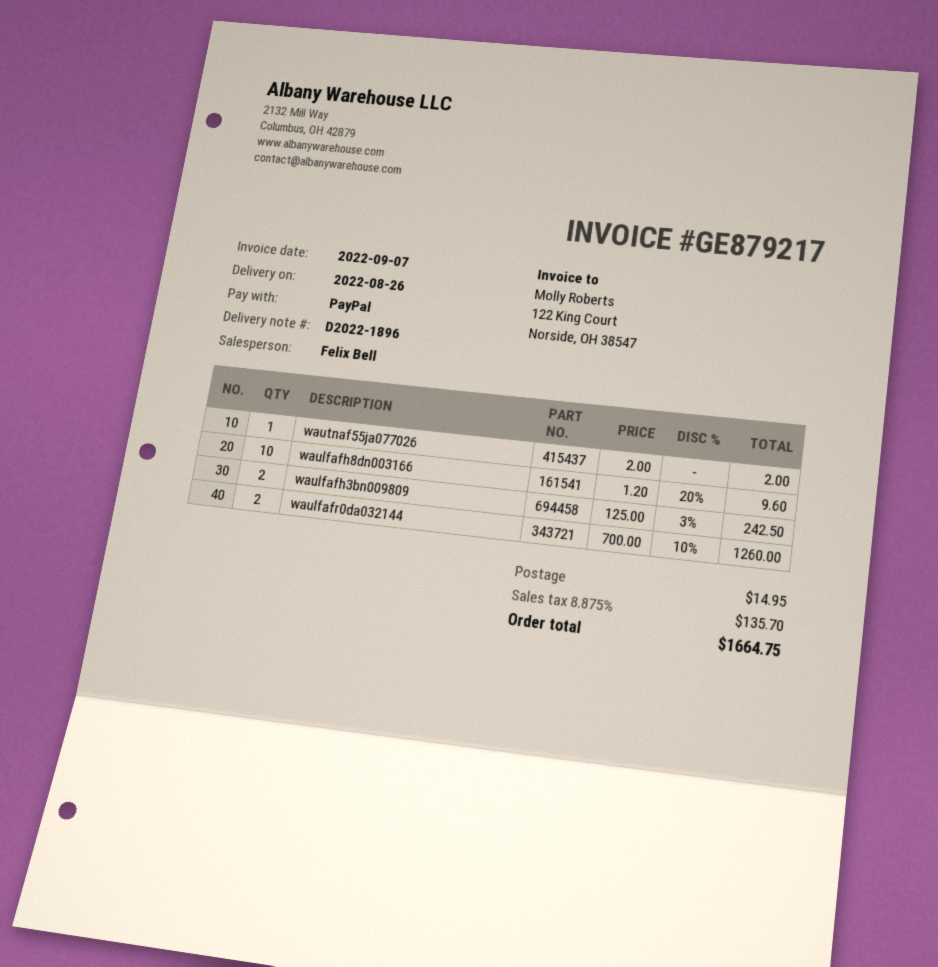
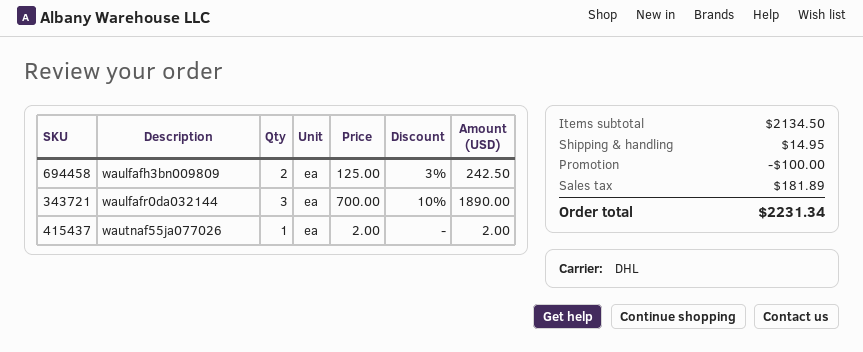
waulfafh8dn003166: 10 x 1.20 - 20% = 9.60 -> none
waulfafr0da032144: 2 x 700.00 - 10% = 1260.00 -> 3 x 700.00 - 10% = 1890.00
discount: none -> 100.00
tax: 135.70 -> 181.89
total: 1664.75 -> 2231.34

